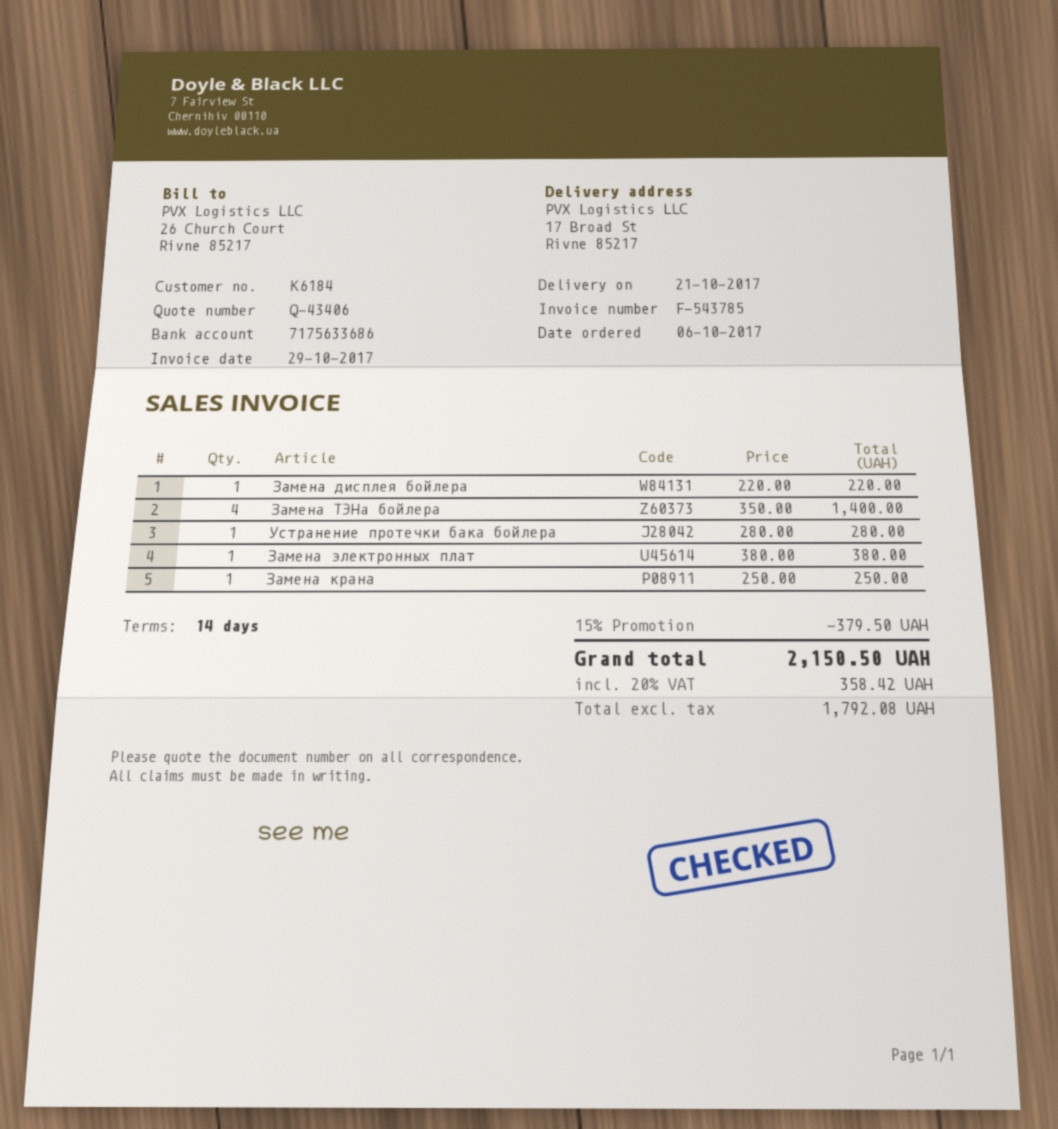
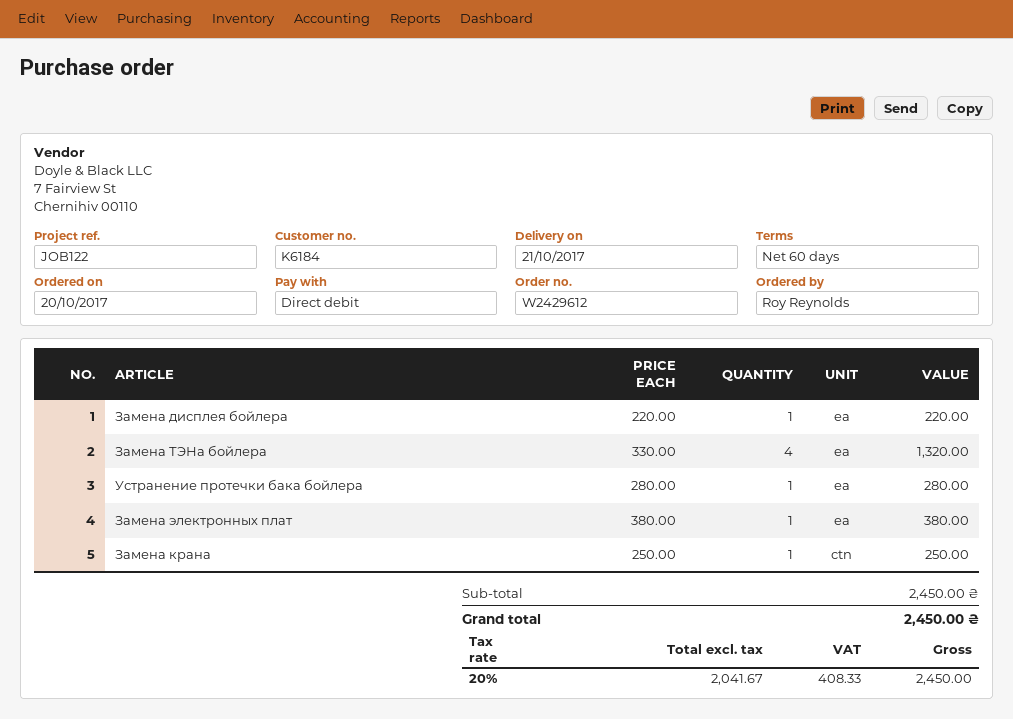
order date: 2017-10-06 -> 2017-10-20
payment terms: 14 days -> 60 days
Замена ТЭНа бойлера: 4 x 350.00 = 1400.00 -> 4 x 330.00 = 1320.00
discount: 15% = 379.50 -> none
net: 1792.08 -> 2041.67
tax: 20% = 358.42 -> 20% = 408.33
total: 2150.50 -> 2450.00

